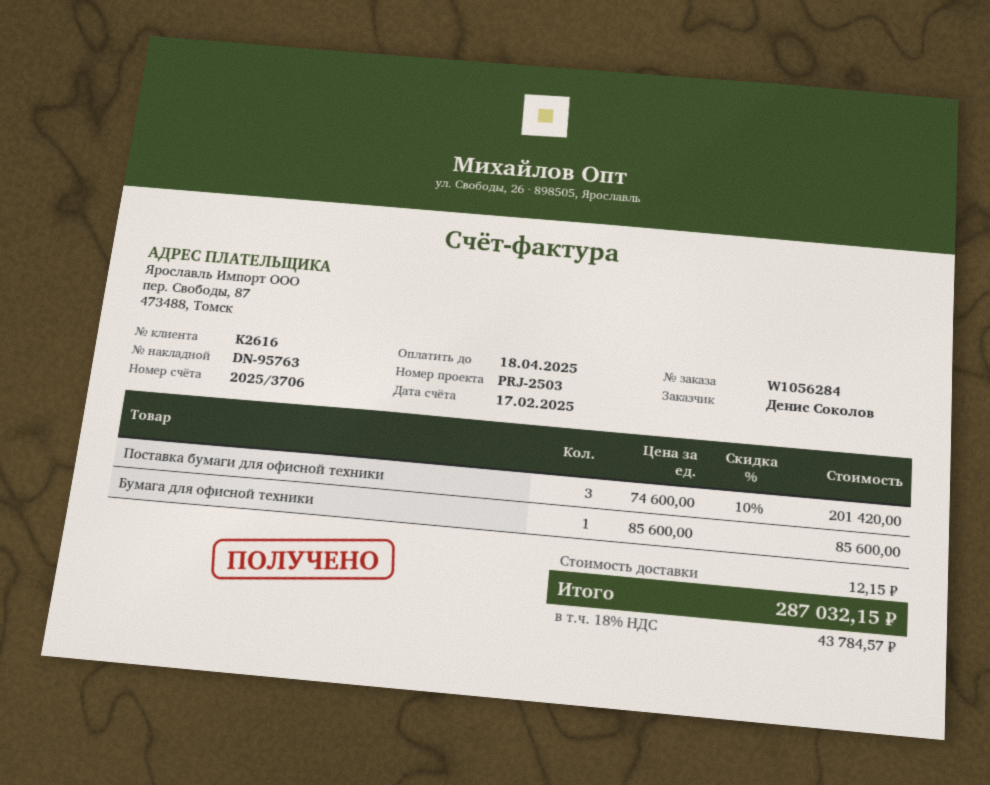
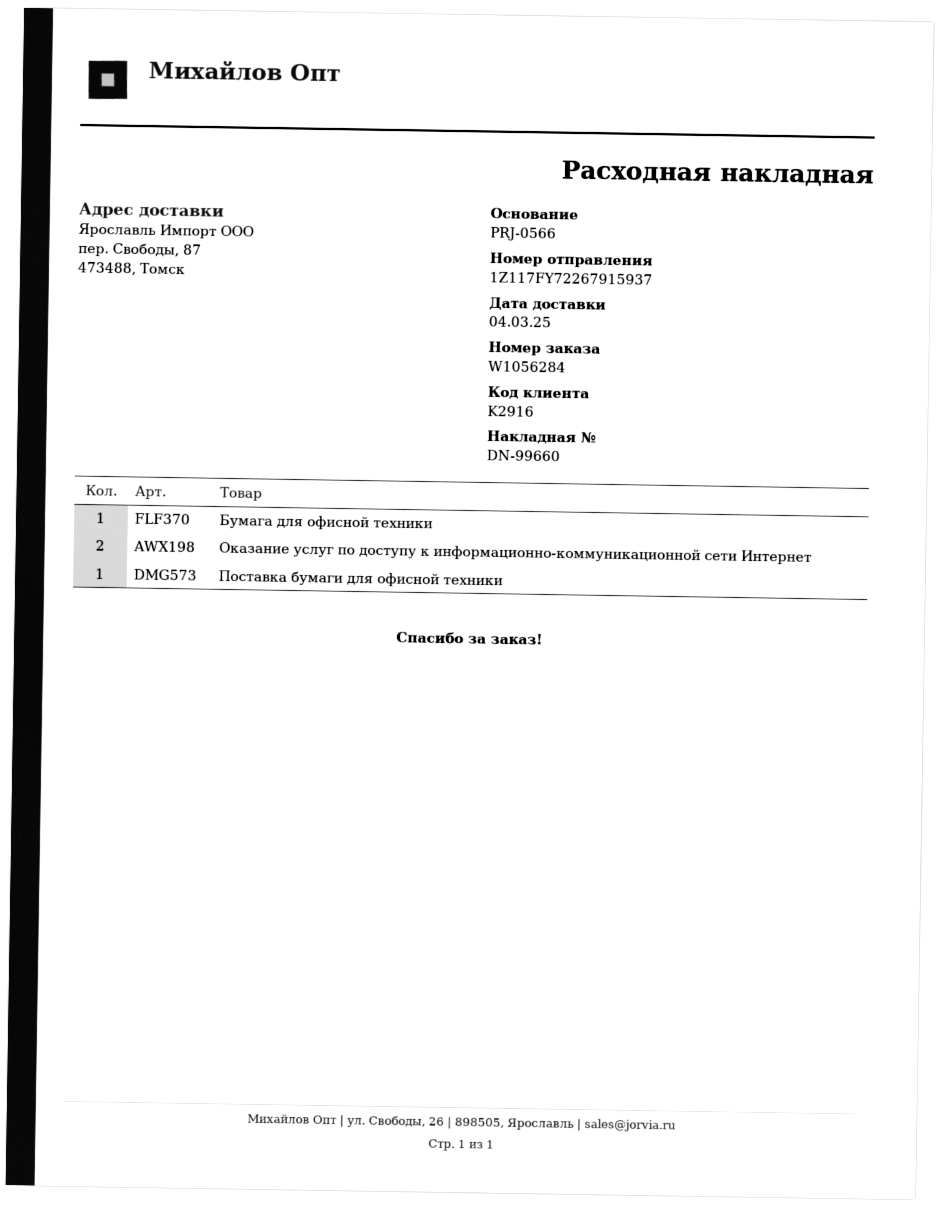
delivery note number: DN-95763 -> DN-99660
customer number: K2616 -> K2916
reference: PRJ-2503 -> PRJ-0566
Поставка бумаги для офисной техники: 3 -> 1
Оказание услуг по доступу к информационно-коммуникационной сети Интернет: none -> 2

